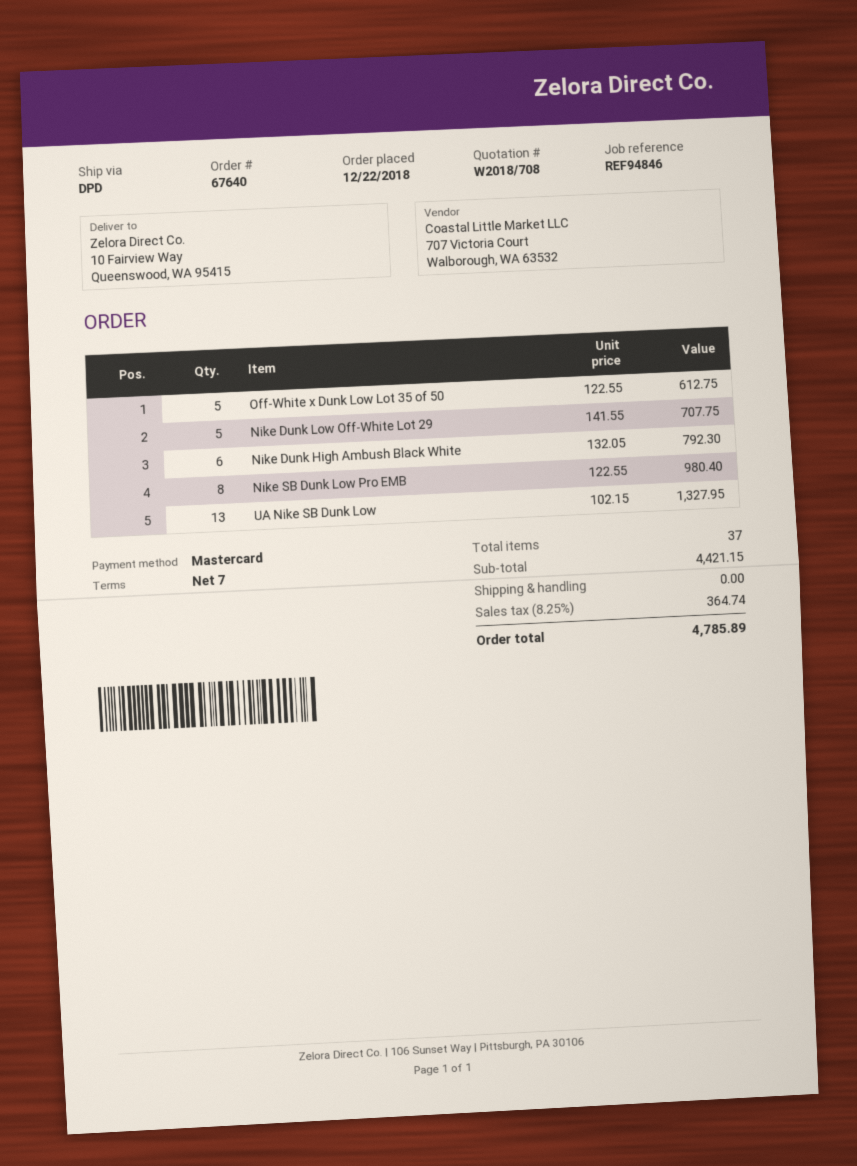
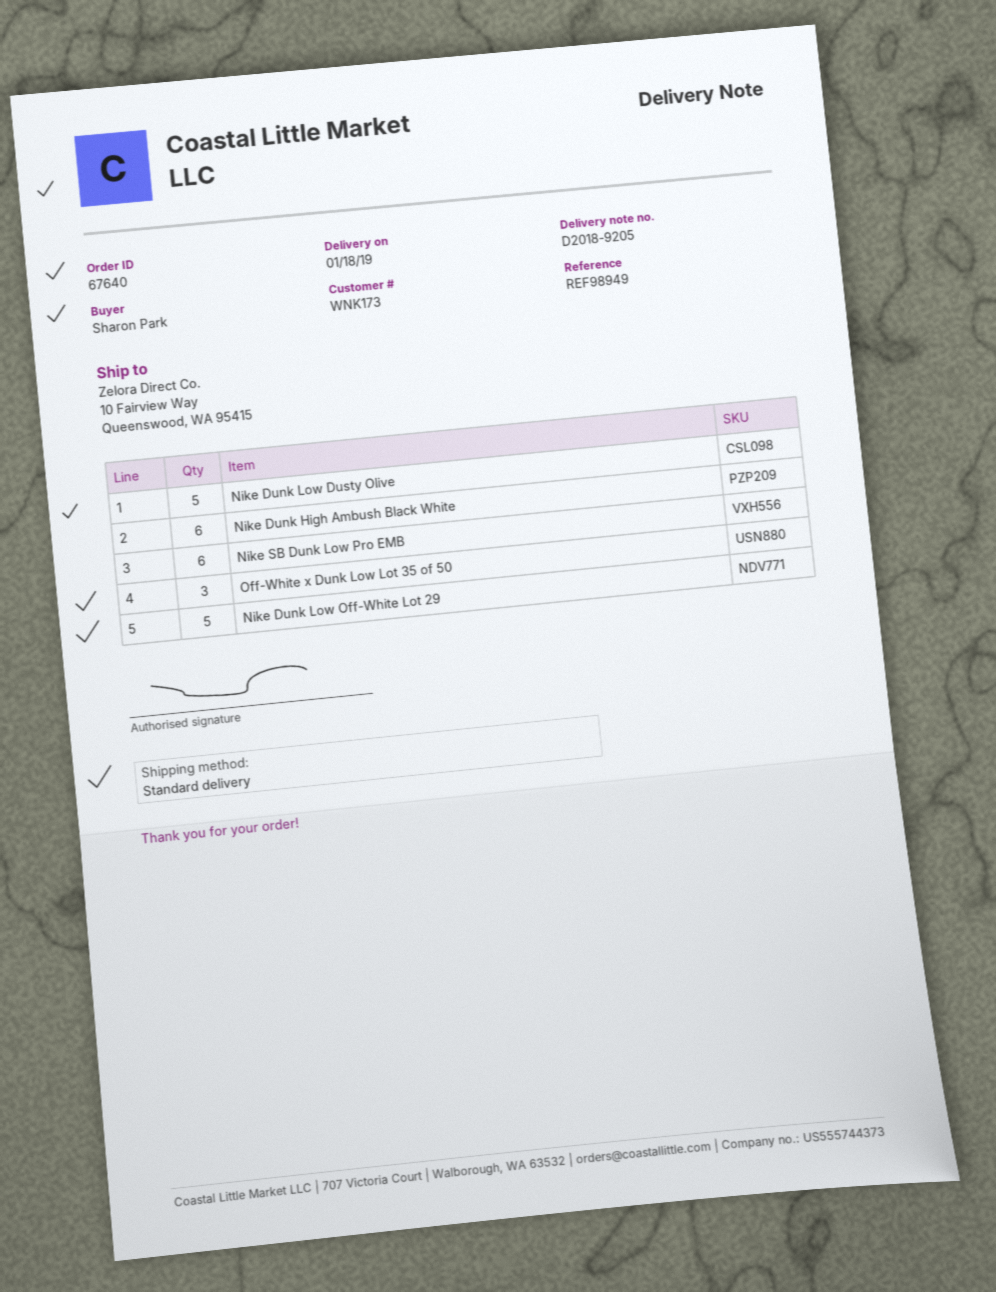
reference: REF94846 -> REF98949
shipping method: DPD -> standard
Off-White x Dunk Low Lot 35 of 50: 5 -> 3
Nike SB Dunk Low Pro EMB: 8 -> 6
UA Nike SB Dunk Low: 13 -> none
Nike Dunk Low Dusty Olive: none -> 5

